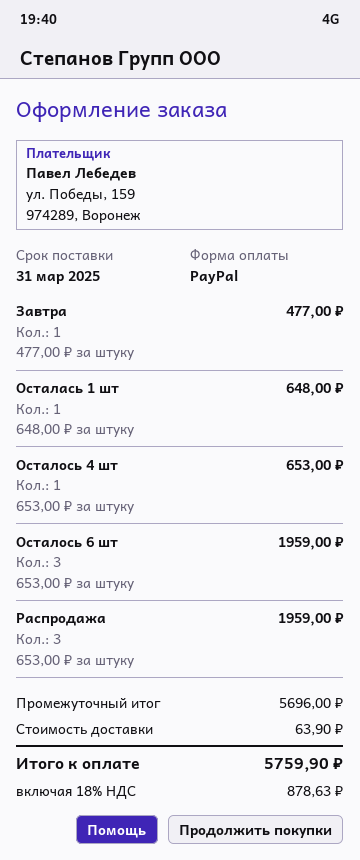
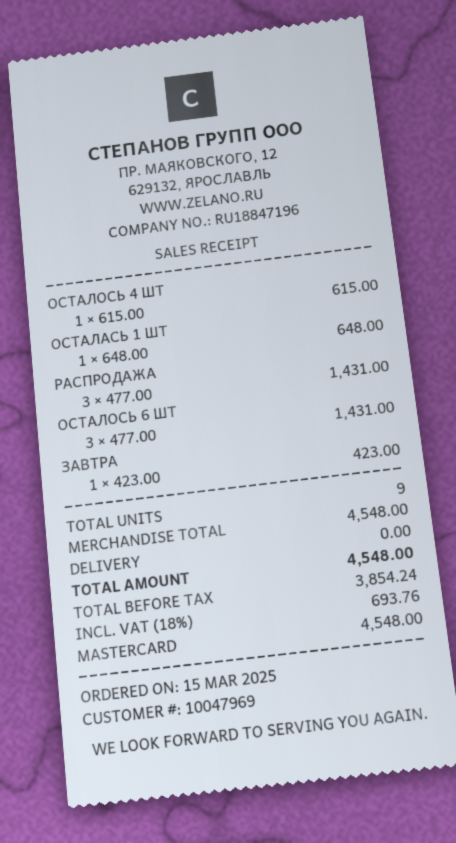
payment method: PayPal -> Mastercard
Завтра: 1 x 477.00 = 477.00 -> 1 x 423.00 = 423.00
Осталось 4 шт: 1 x 653.00 = 653.00 -> 1 x 615.00 = 615.00
Осталось 6 шт: 3 x 653.00 = 1959.00 -> 3 x 477.00 = 1431.00
Распродажа: 3 x 653.00 = 1959.00 -> 3 x 477.00 = 1431.00
subtotal: 5696.00 -> 4548.00
shipping: 63.90 -> 0.00
tax: 18% = 878.63 -> 18% = 693.76
total: 5759.90 -> 4548.00

